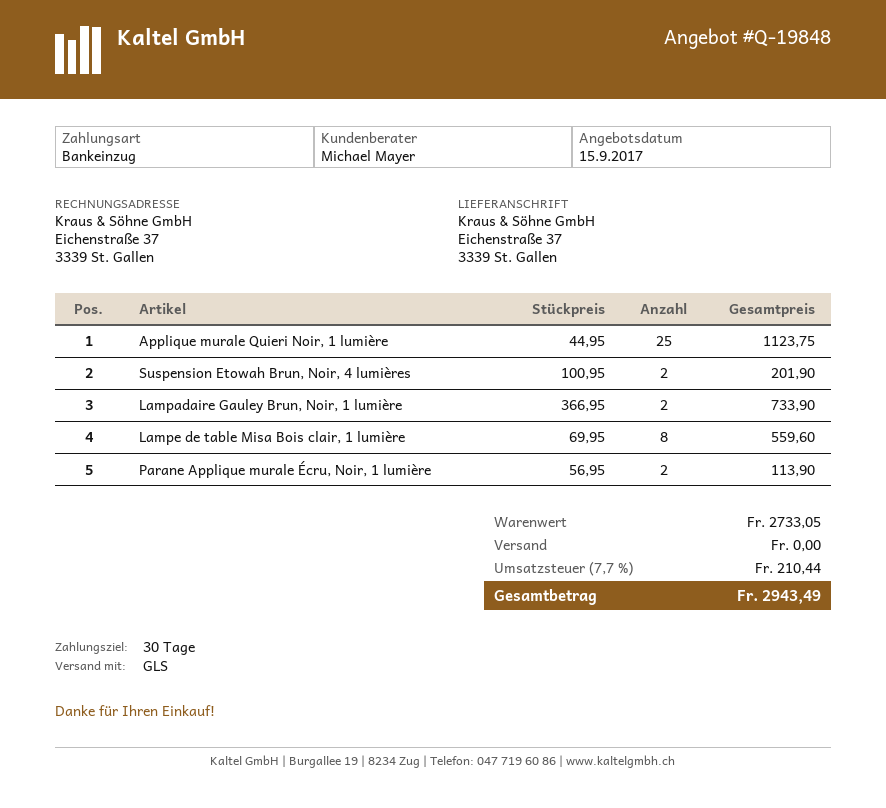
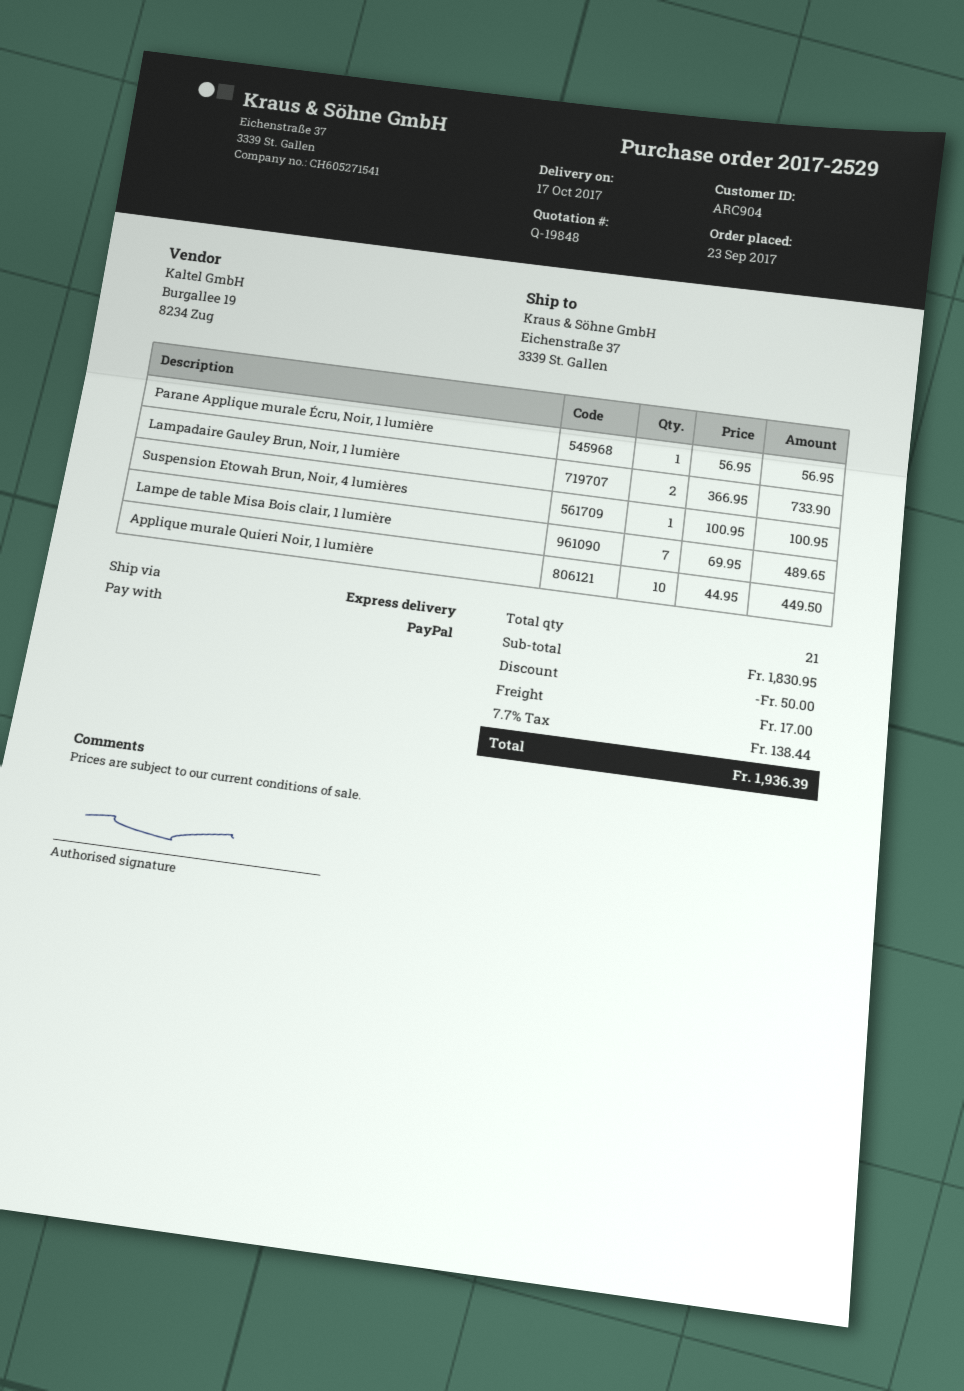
payment method: direct debit -> PayPal
shipping method: GLS -> express
Applique murale Quieri Noir, 1 lumière: 25 x 44.95 = 1123.75 -> 10 x 44.95 = 449.50
Suspension Etowah Brun, Noir, 4 lumières: 2 x 100.95 = 201.90 -> 1 x 100.95 = 100.95
Lampe de table Misa Bois clair, 1 lumière: 8 x 69.95 = 559.60 -> 7 x 69.95 = 489.65
Parane Applique murale Écru, Noir, 1 lumière: 2 x 56.95 = 113.90 -> 1 x 56.95 = 56.95
subtotal: 2733.05 -> 1830.95
discount: none -> 50.00
shipping: 0.00 -> 17.00
tax: 7.7% = 210.44 -> 7.7% = 138.44
total: 2943.49 -> 1936.39

